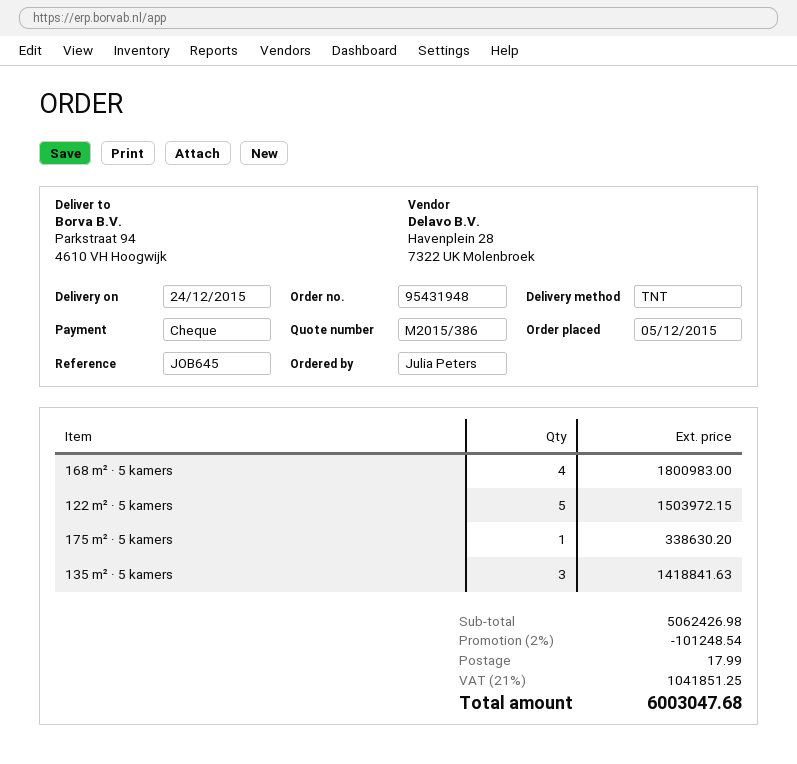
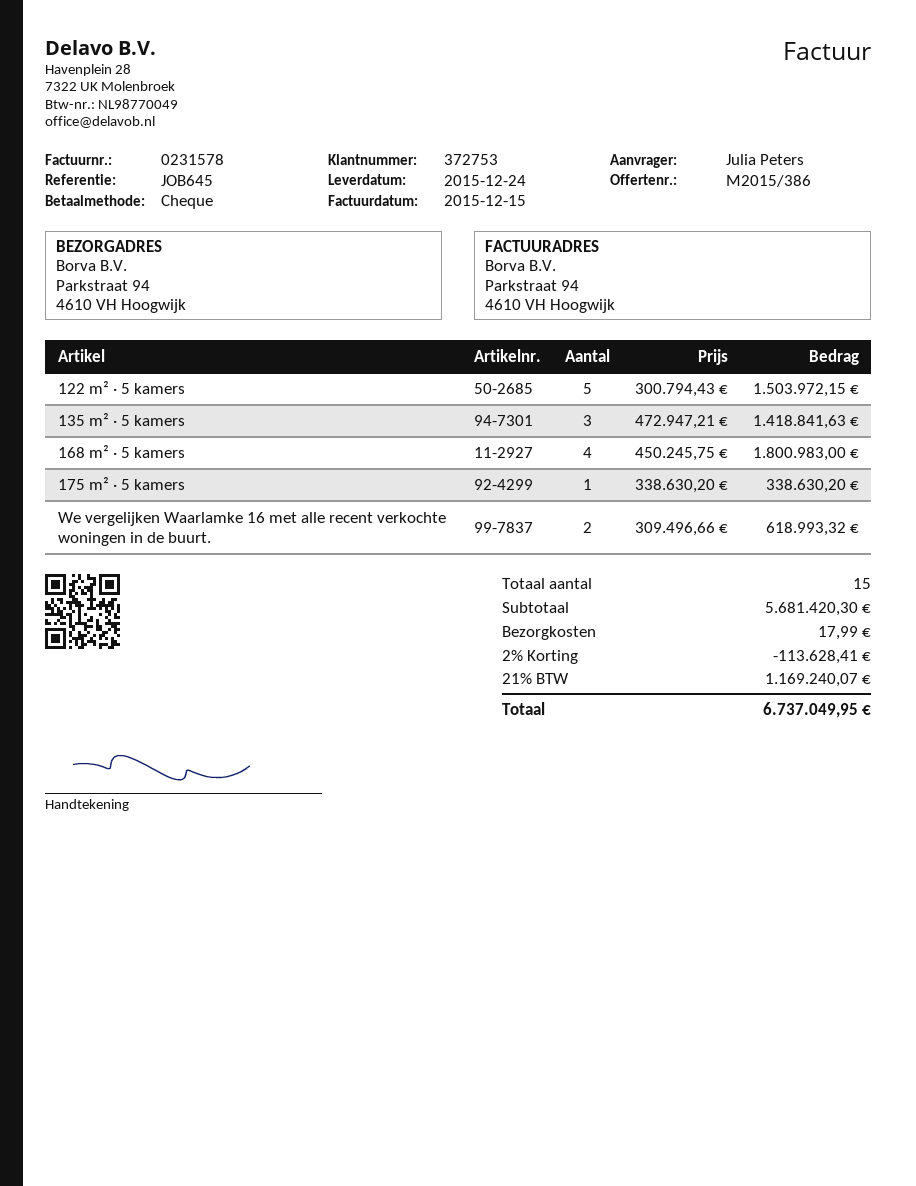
We vergelijken Waarlamke 16 met alle recent verkochte woningen in de buurt.: none -> 2 for 618993.32
subtotal: 5062426.98 -> 5681420.30
discount: 2% = 101248.54 -> 2% = 113628.41
tax: 21% = 1041851.25 -> 21% = 1169240.07
total: 6003047.68 -> 6737049.95

